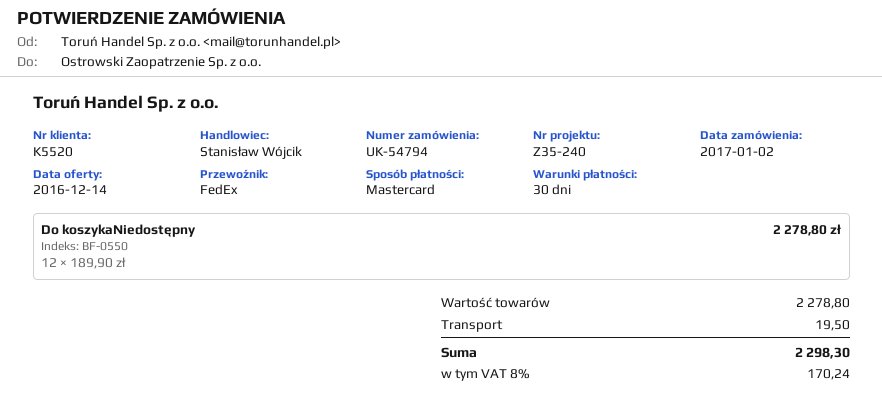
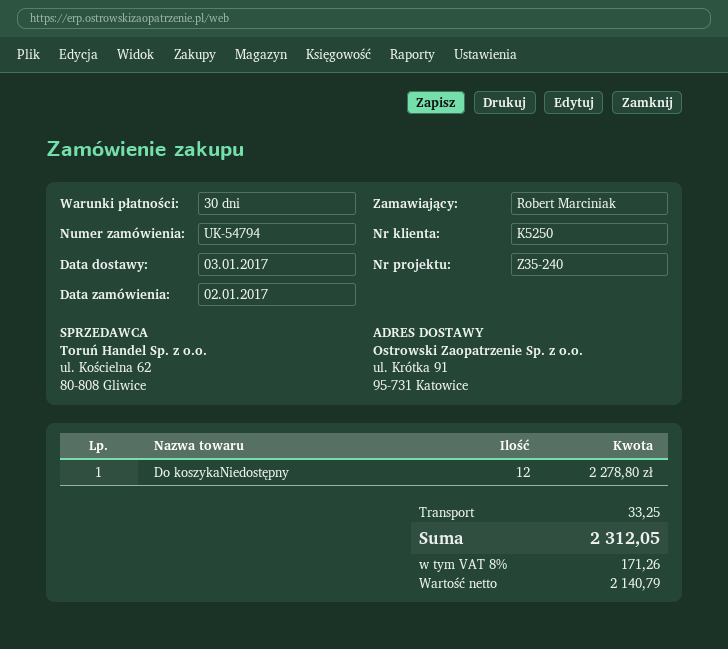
customer number: K5520 -> K5250
shipping: 19.50 -> 33.25
tax: 8% = 170.24 -> 8% = 171.26
total: 2298.30 -> 2312.05

